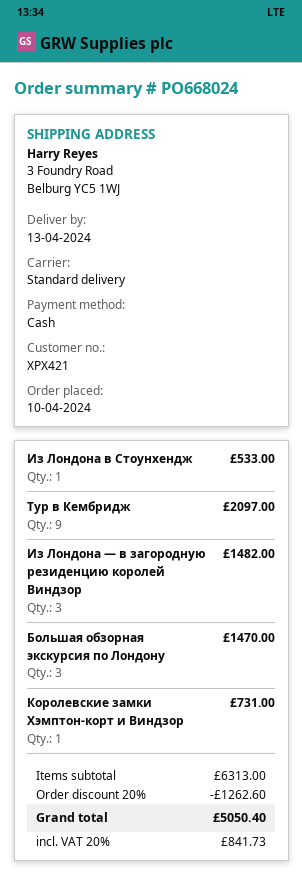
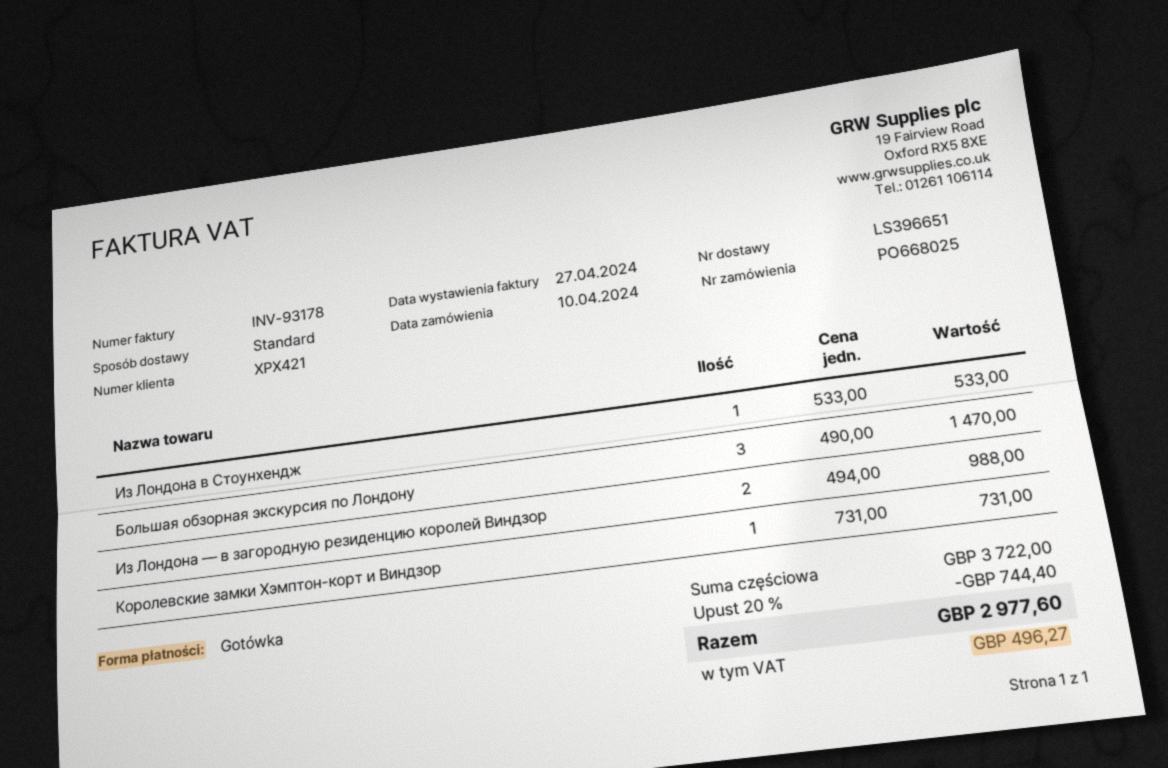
order number: PO668024 -> PO668025
Тур в Кембридж: 9 for 2097.00 -> none
Из Лондона — в загородную резиденцию королей Виндзор: 3 for 1482.00 -> 2 for 988.00
subtotal: 6313.00 -> 3722.00
discount: 20% = 1262.60 -> 20% = 744.40
tax: 841.73 -> 496.27
total: 5050.40 -> 2977.60

